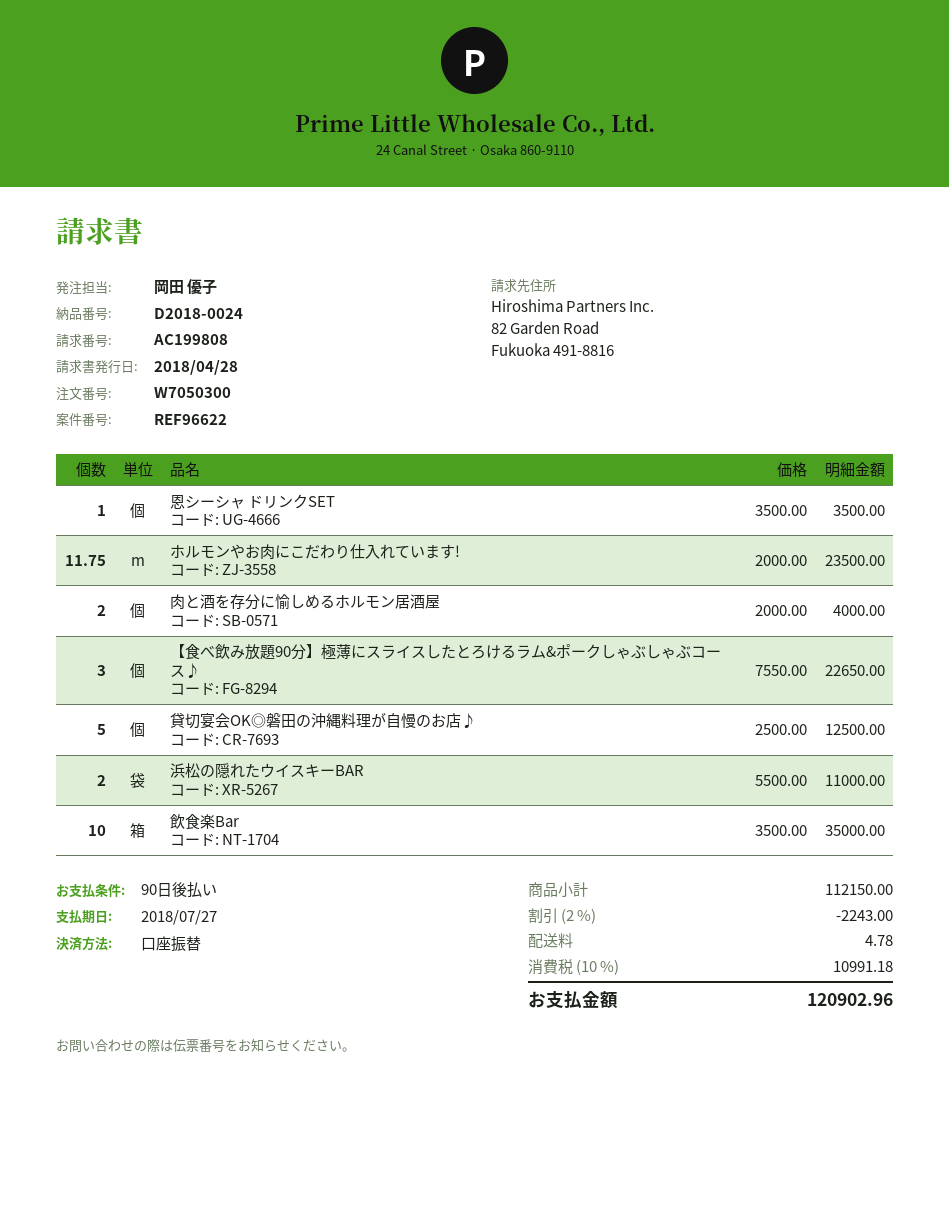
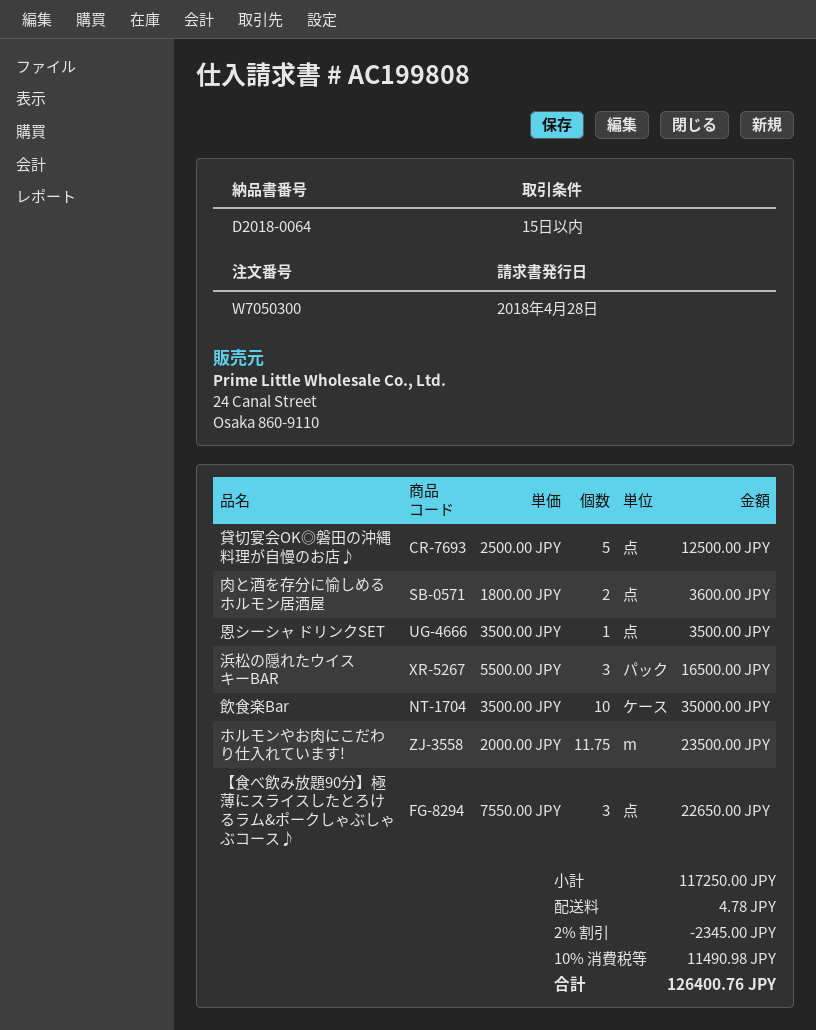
delivery note number: D2018-0024 -> D2018-0064
payment terms: 90 days -> 15 days
肉と酒を存分に愉しめるホルモン居酒屋: 2 x 2000.00 = 4000.00 -> 2 x 1800.00 = 3600.00
浜松の隠れたウイスキーBAR: 2 x 5500.00 = 11000.00 -> 3 x 5500.00 = 16500.00
subtotal: 112150.00 -> 117250.00
discount: 2% = 2243.00 -> 2% = 2345.00
tax: 10% = 10991.18 -> 10% = 11490.98
total: 120902.96 -> 126400.76

